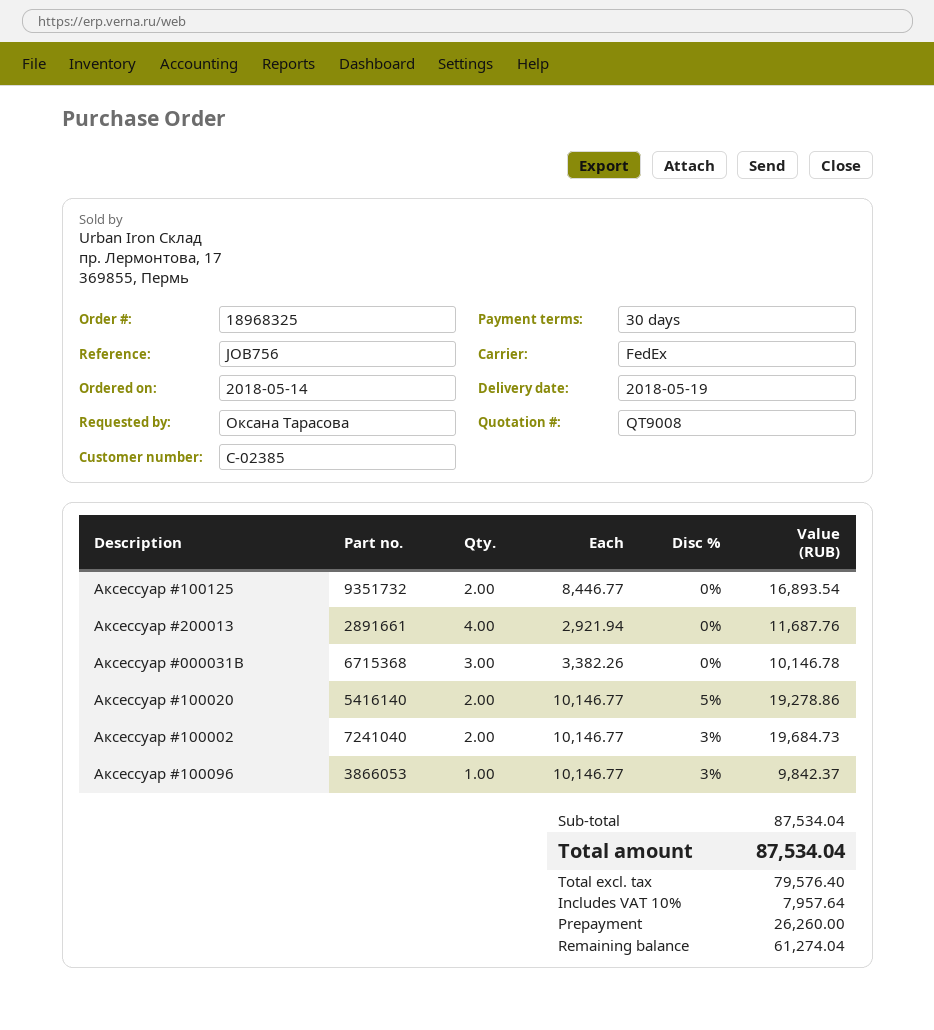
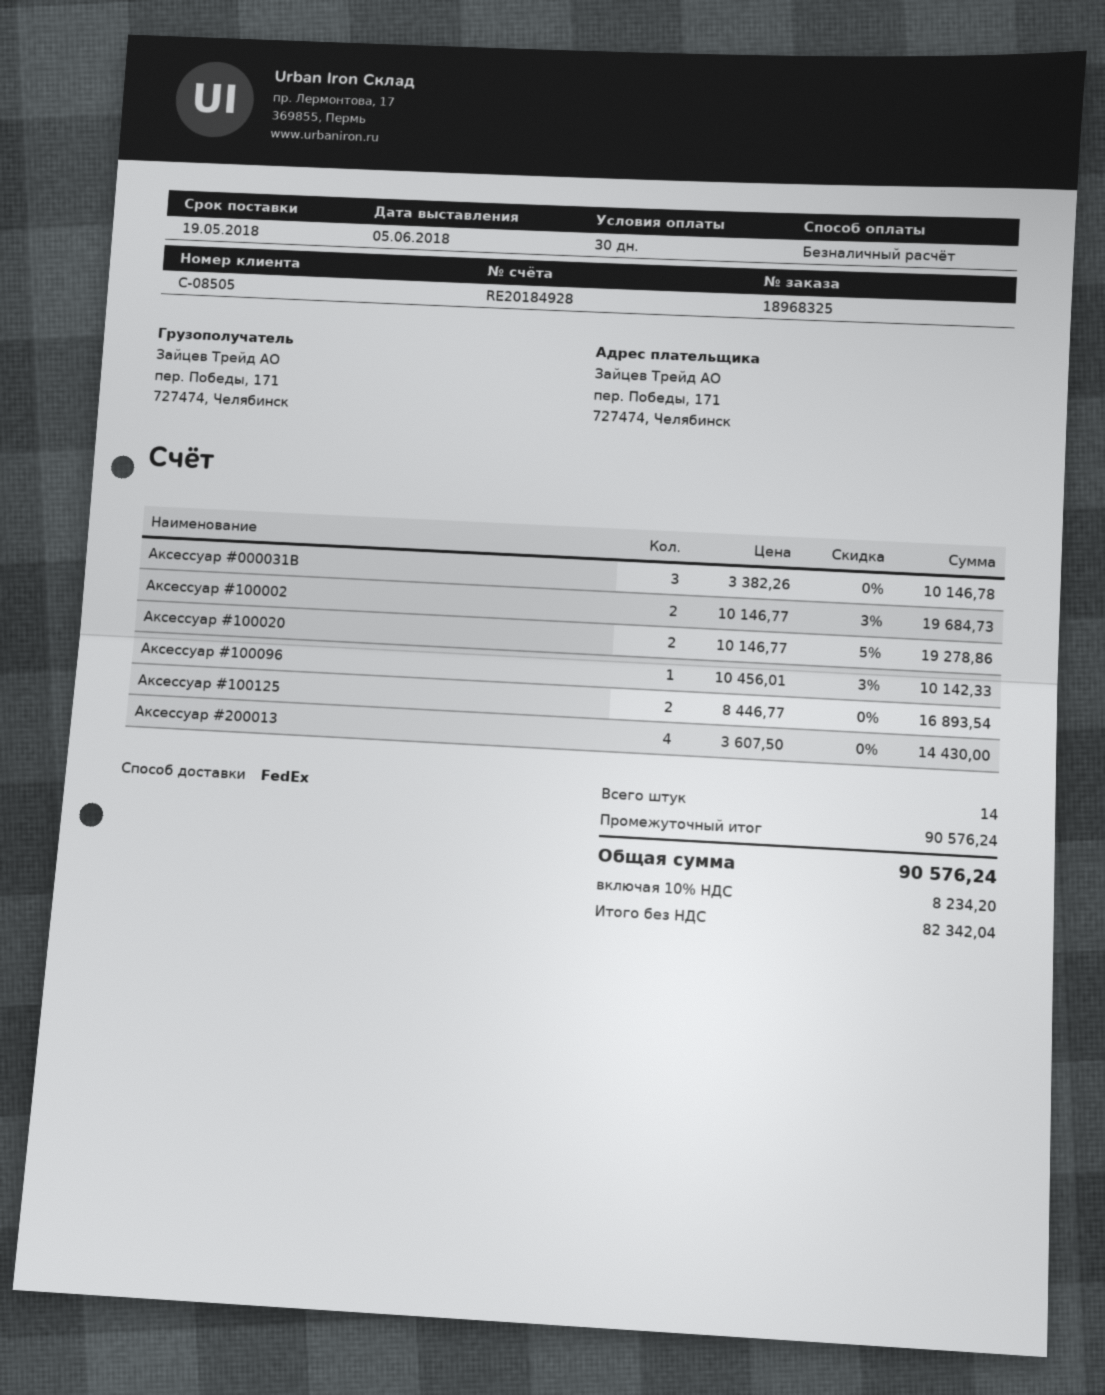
customer number: C-02385 -> C-08505
Аксессуар #200013: 4 x 2921.94 = 11687.76 -> 4 x 3607.50 = 14430.00
Аксессуар #100096: 1 x 10146.77 - 3% = 9842.37 -> 1 x 10456.01 - 3% = 10142.33
subtotal: 87534.04 -> 90576.24
net: 79576.40 -> 82342.04
tax: 10% = 7957.64 -> 10% = 8234.20
total: 87534.04 -> 90576.24

